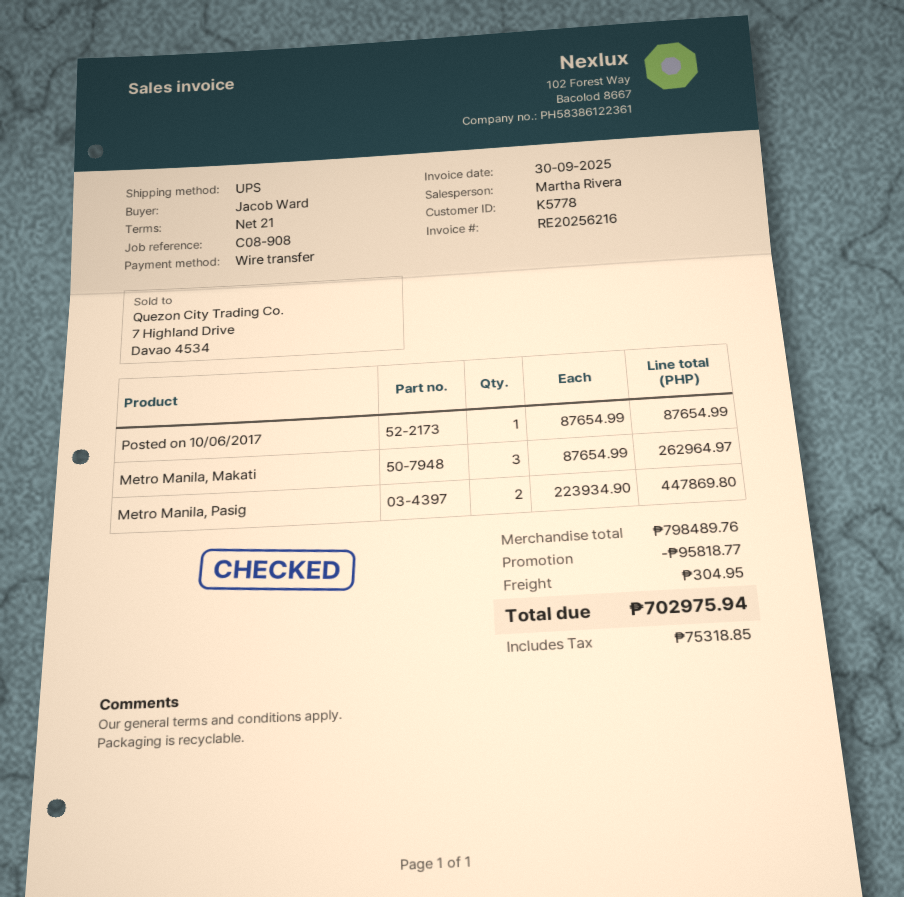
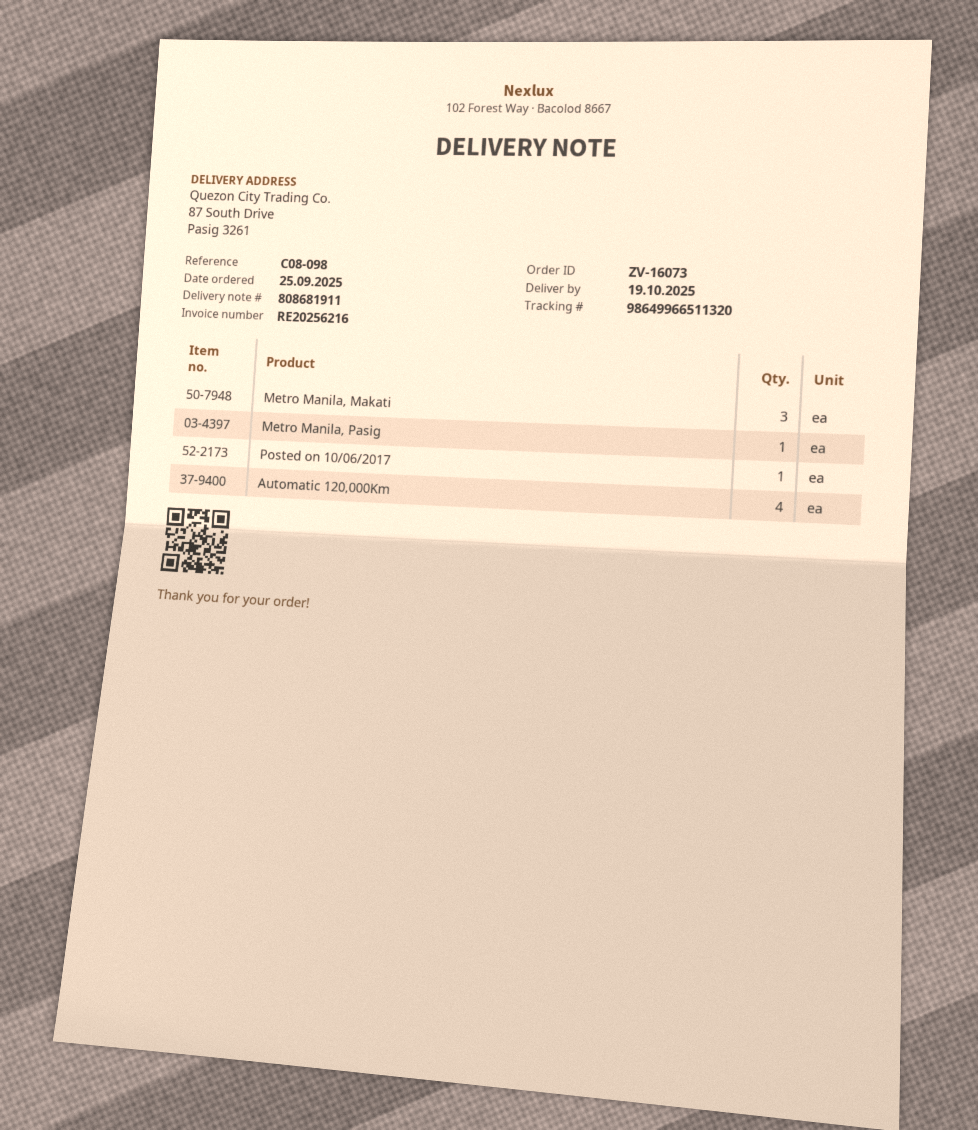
reference: C08-908 -> C08-098
Metro Manila, Pasig: 2 -> 1
Automatic 120,000Km: none -> 4

